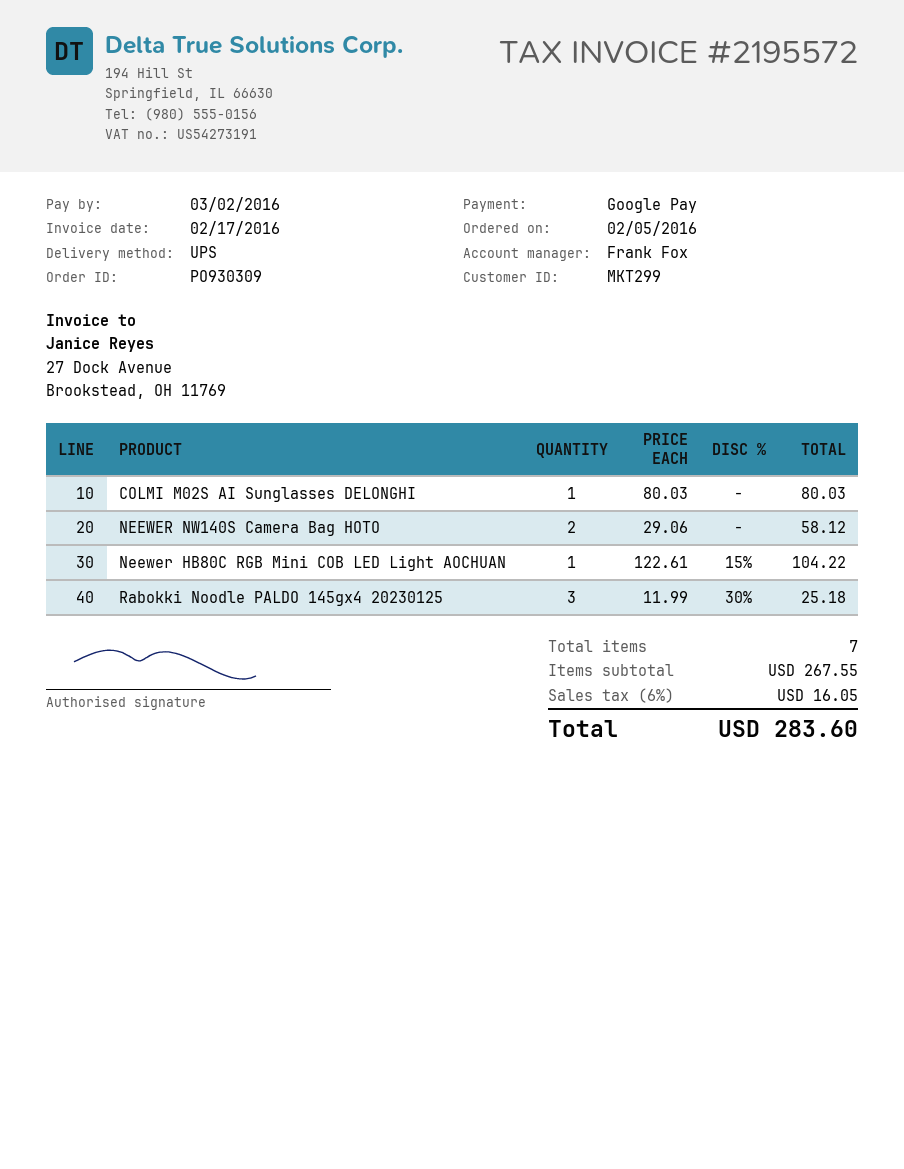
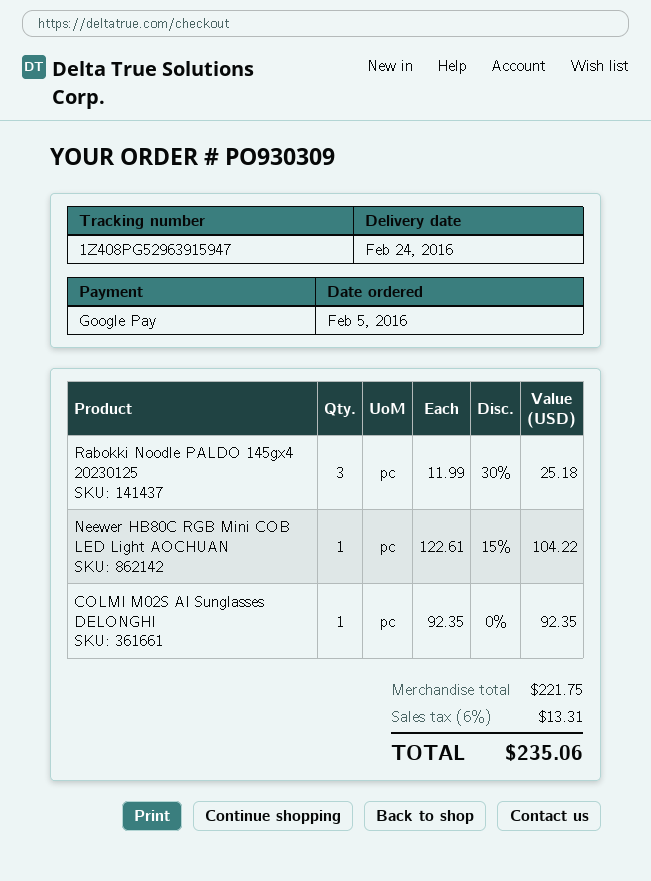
COLMI M02S AI Sunglasses DELONGHI: 1 x 80.03 = 80.03 -> 1 x 92.35 = 92.35
NEEWER NW140S Camera Bag HOTO: 2 x 29.06 = 58.12 -> none
subtotal: 267.55 -> 221.75
tax: 6% = 16.05 -> 6% = 13.31
total: 283.60 -> 235.06

